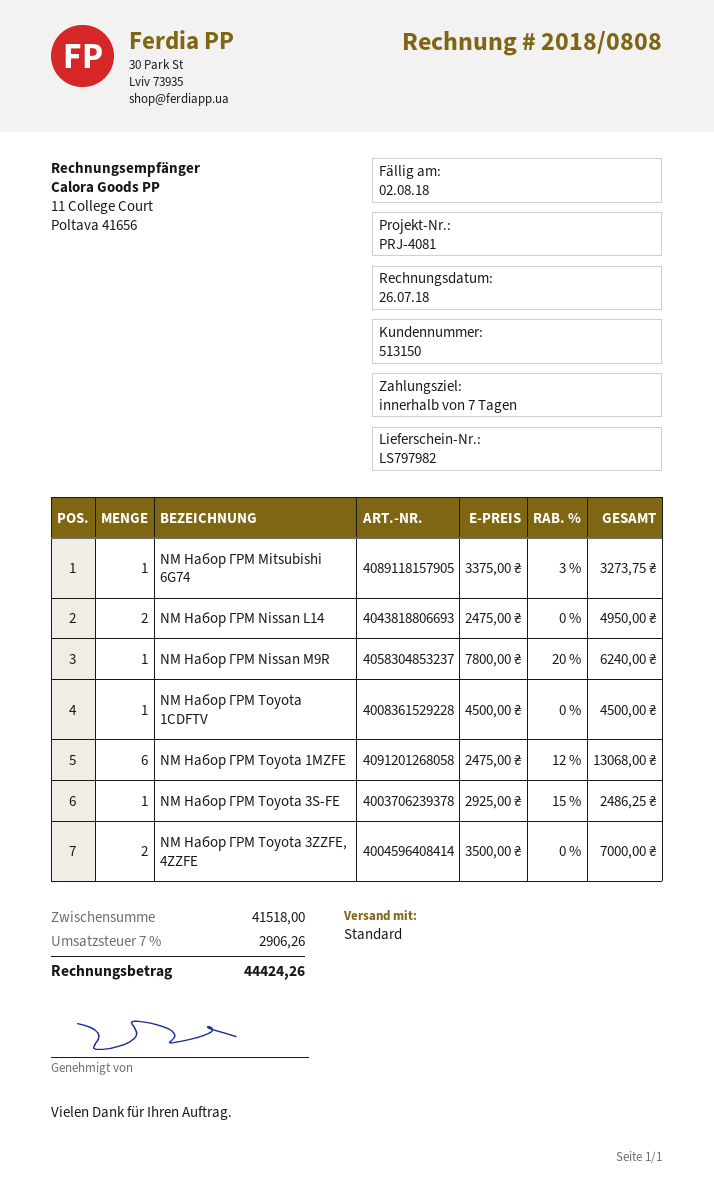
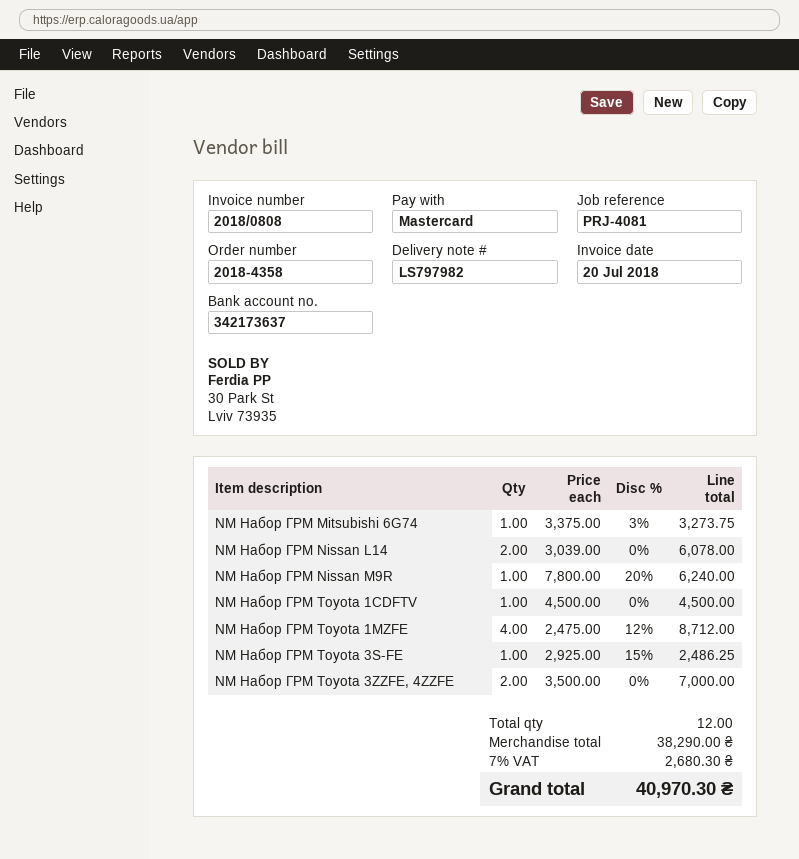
invoice date: 2018-07-26 -> 2018-07-20
NM Набор ГРМ Nissan L14: 2 x 2475.00 = 4950.00 -> 2 x 3039.00 = 6078.00
NM Набор ГРМ Toyota 1MZFE: 6 x 2475.00 - 12% = 13068.00 -> 4 x 2475.00 - 12% = 8712.00
subtotal: 41518.00 -> 38290.00
tax: 7% = 2906.26 -> 7% = 2680.30
total: 44424.26 -> 40970.30

